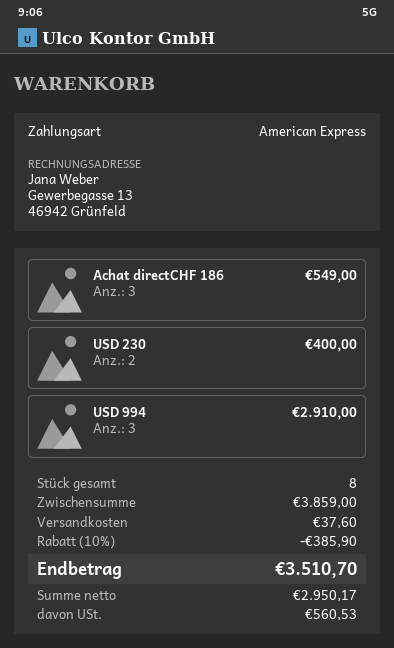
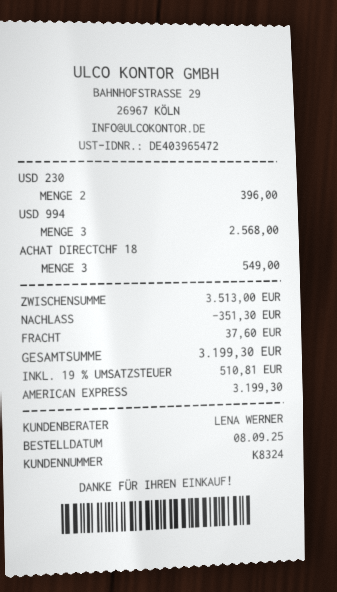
USD 230: 2 for 400.00 -> 2 for 396.00
USD 994: 3 for 2910.00 -> 3 for 2568.00
subtotal: 3859.00 -> 3513.00
discount: 385.90 -> 351.30
tax: 560.53 -> 510.81
total: 3510.70 -> 3199.30

